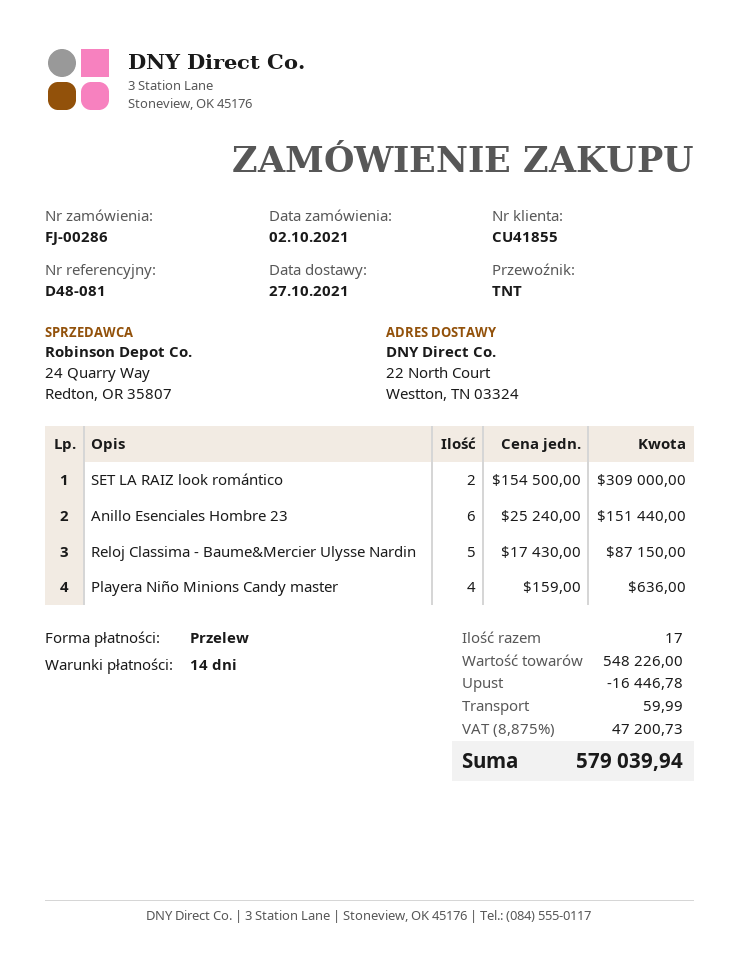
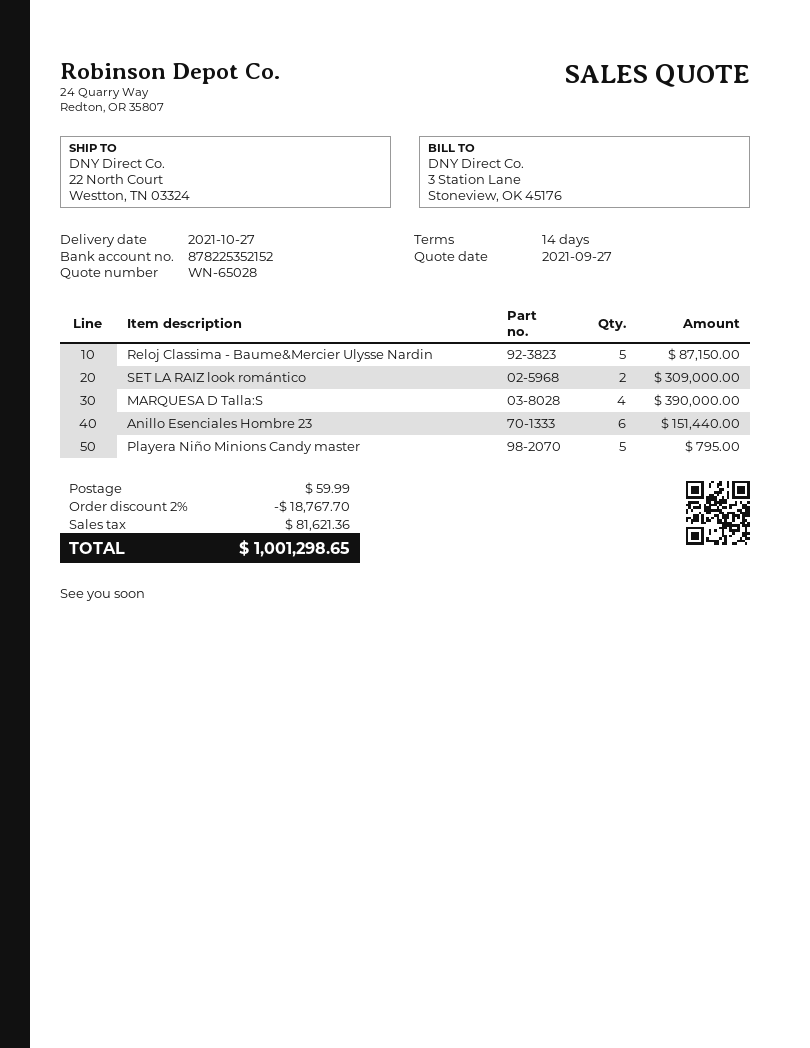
Playera Niño Minions Candy master: 4 for 636.00 -> 5 for 795.00
MARQUESA D Talla:S: none -> 4 for 390000.00
discount: 16446.78 -> 18767.70
tax: 47200.73 -> 81621.36
total: 579039.94 -> 1001298.65

